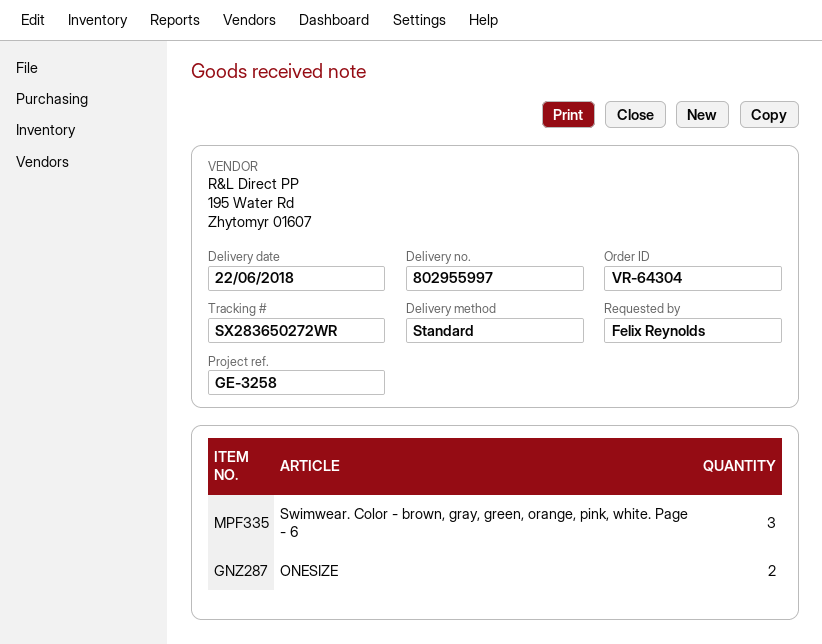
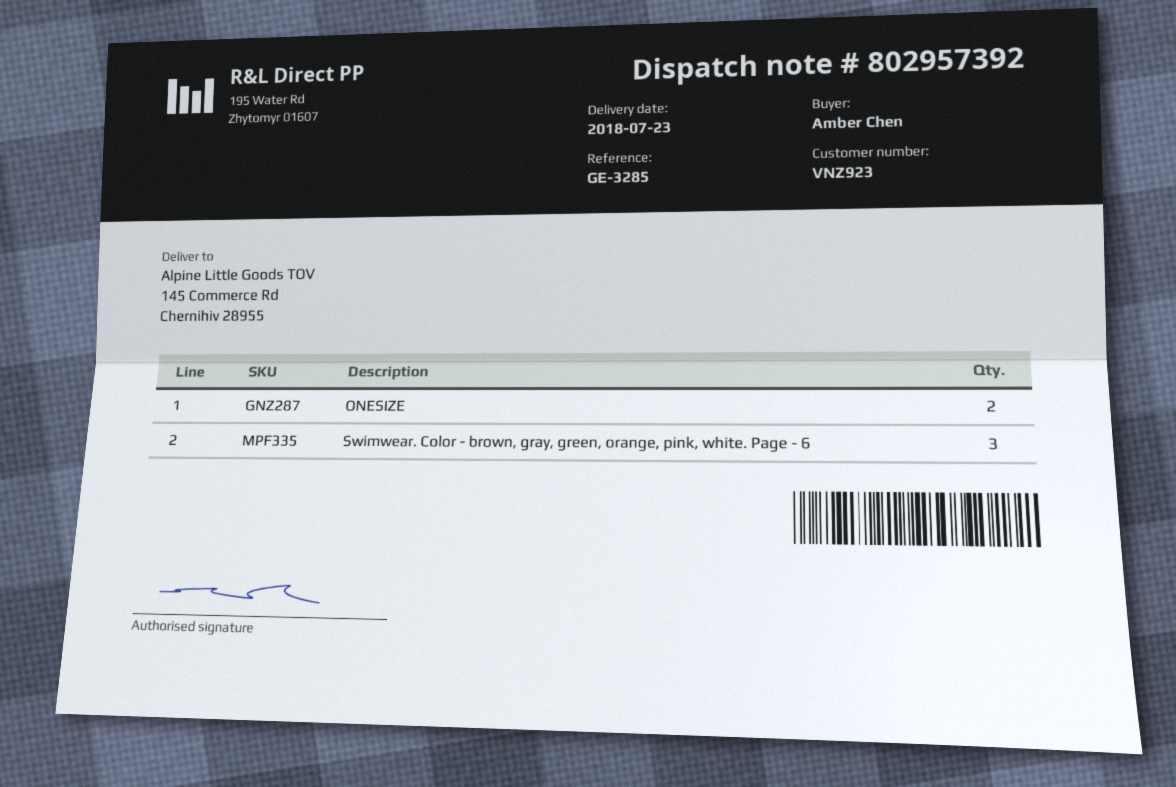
delivery note number: 802955997 -> 802957392
delivery date: 2018-06-22 -> 2018-07-23
reference: GE-3258 -> GE-3285
ordered by: Felix Reynolds -> Amber Chen

